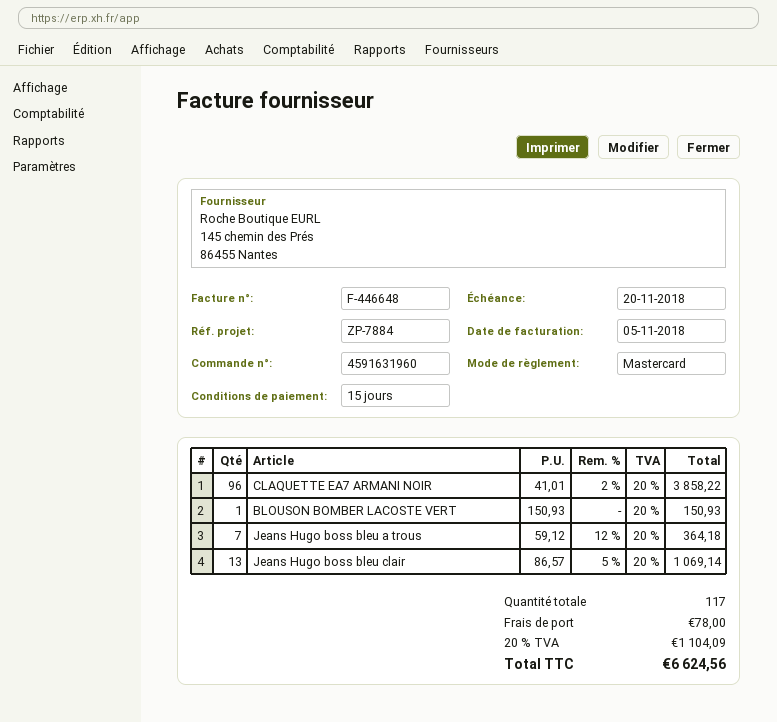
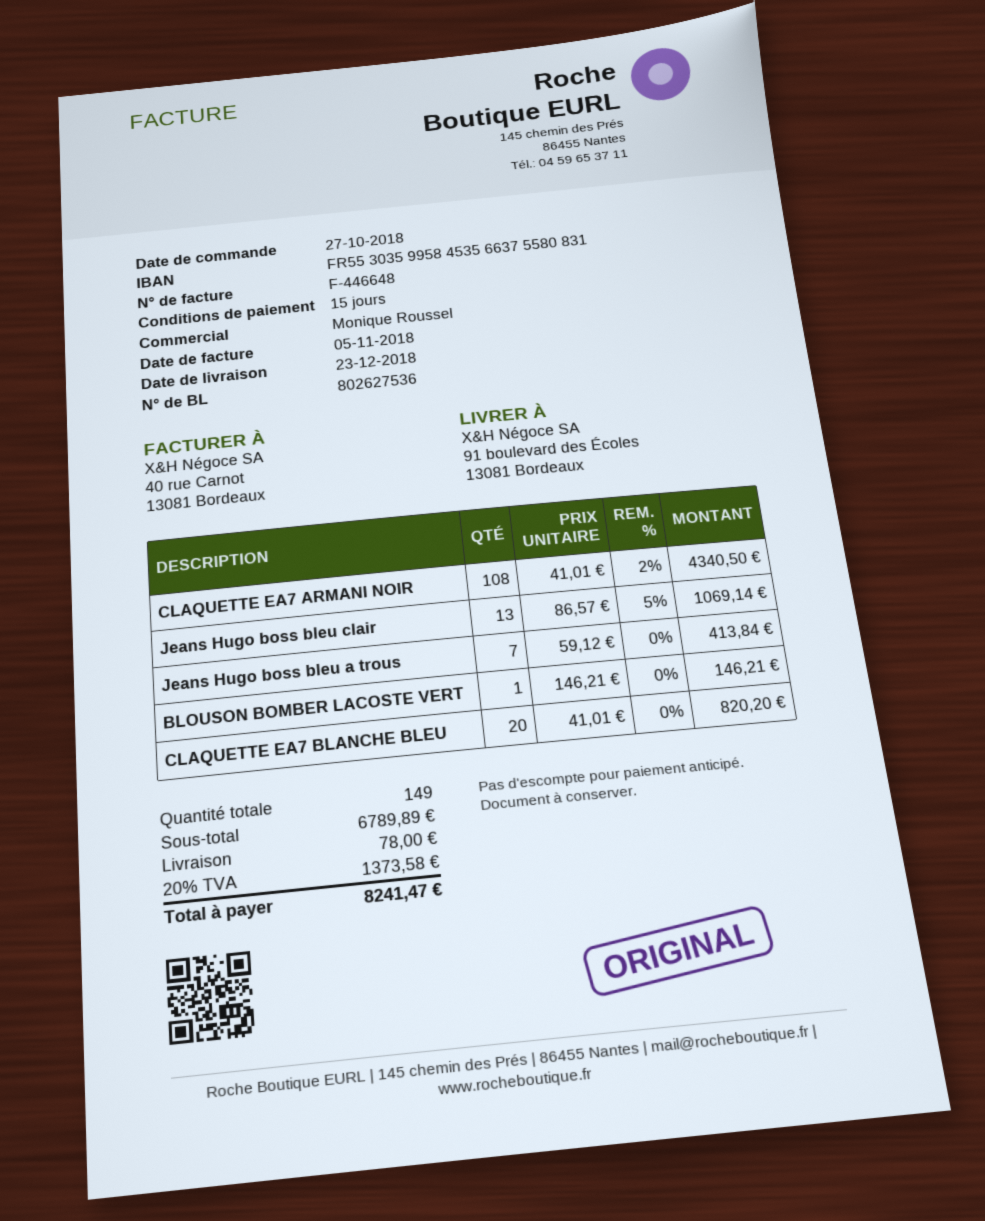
CLAQUETTE EA7 ARMANI NOIR: 96 x 41.01 - 2% = 3858.22 -> 108 x 41.01 - 2% = 4340.50
BLOUSON BOMBER LACOSTE VERT: 1 x 150.93 = 150.93 -> 1 x 146.21 = 146.21
Jeans Hugo boss bleu a trous: 7 x 59.12 - 12% = 364.18 -> 7 x 59.12 = 413.84
CLAQUETTE EA7 BLANCHE BLEU: none -> 20 x 41.01 = 820.20
total quantity: 117 -> 149
tax: 20% = 1104.09 -> 20% = 1373.58
total: 6624.56 -> 8241.47

